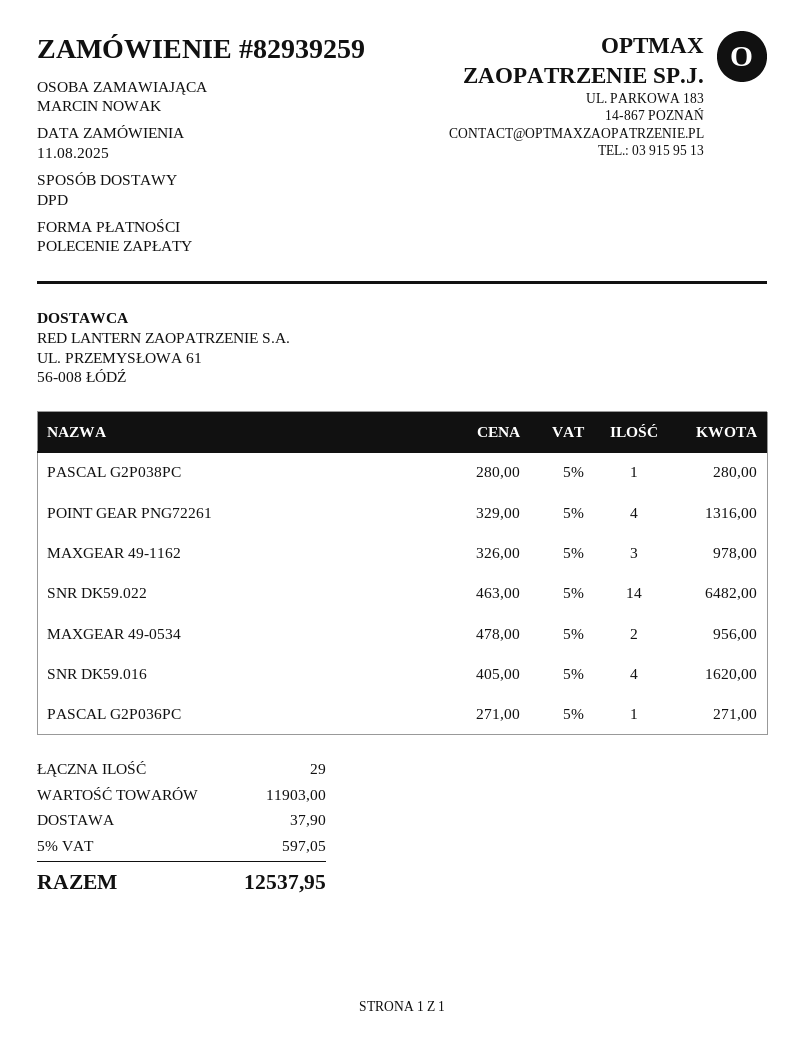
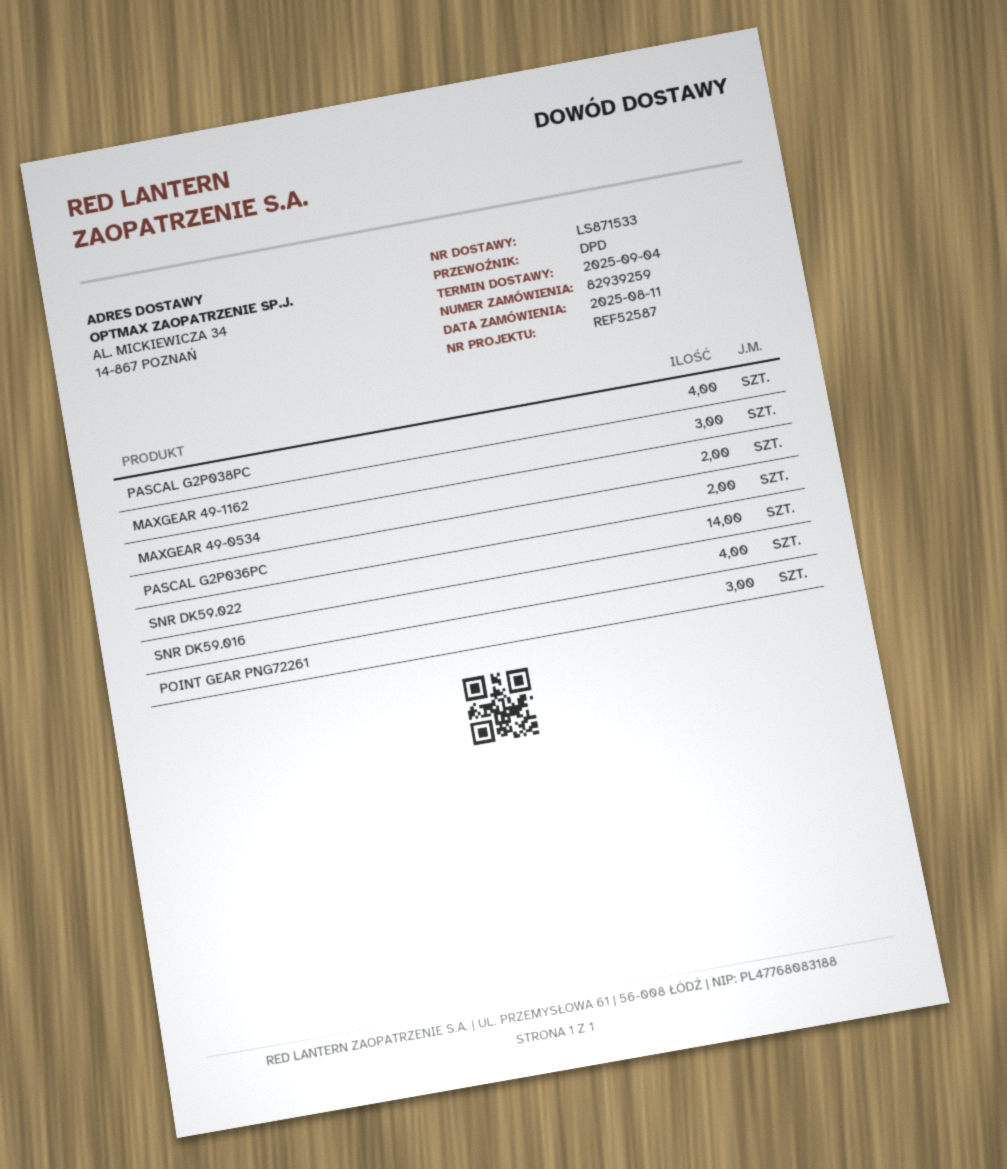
PASCAL G2P038PC: 1 -> 4
POINT GEAR PNG72261: 4 -> 3
PASCAL G2P036PC: 1 -> 2

